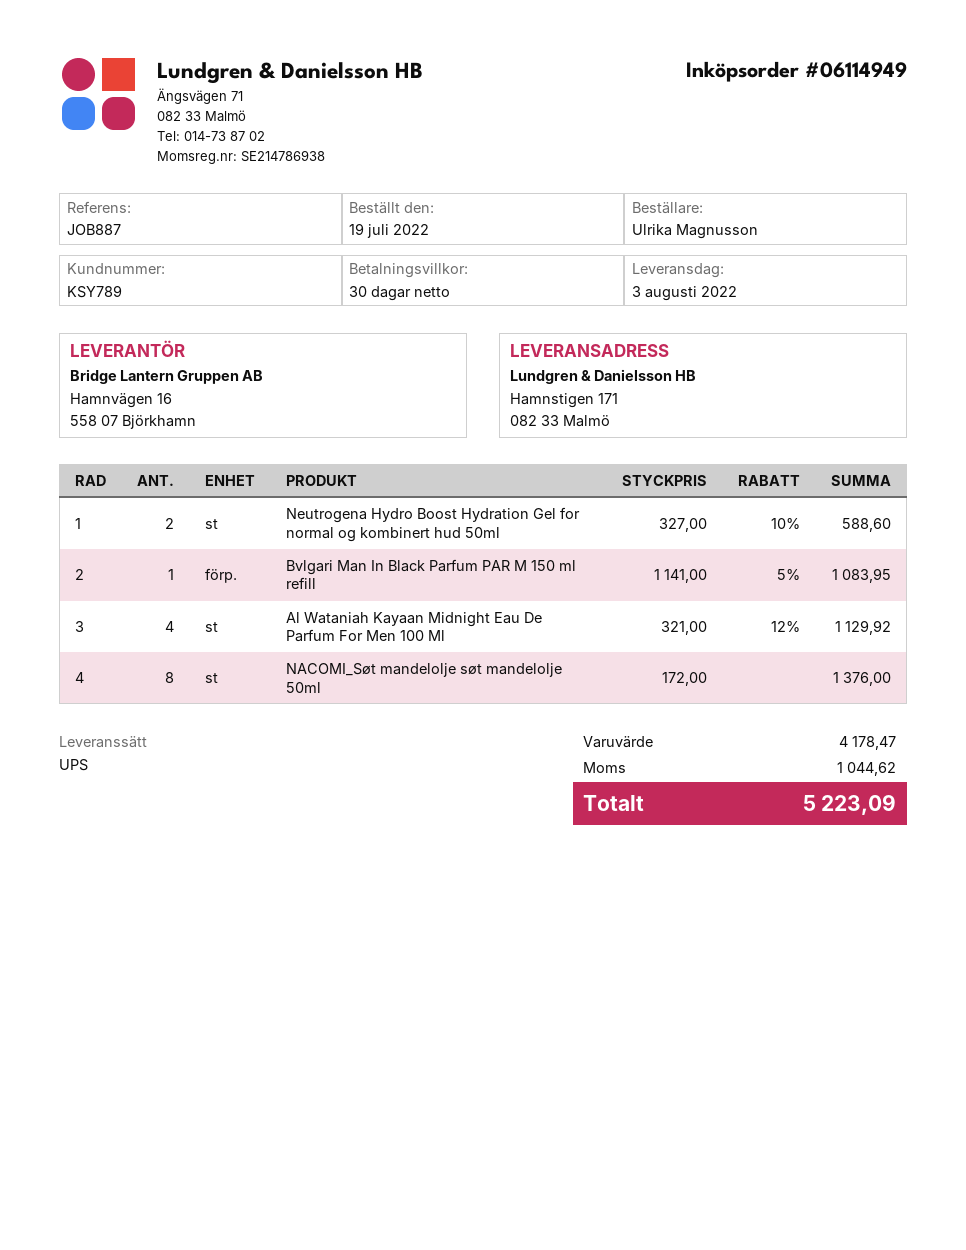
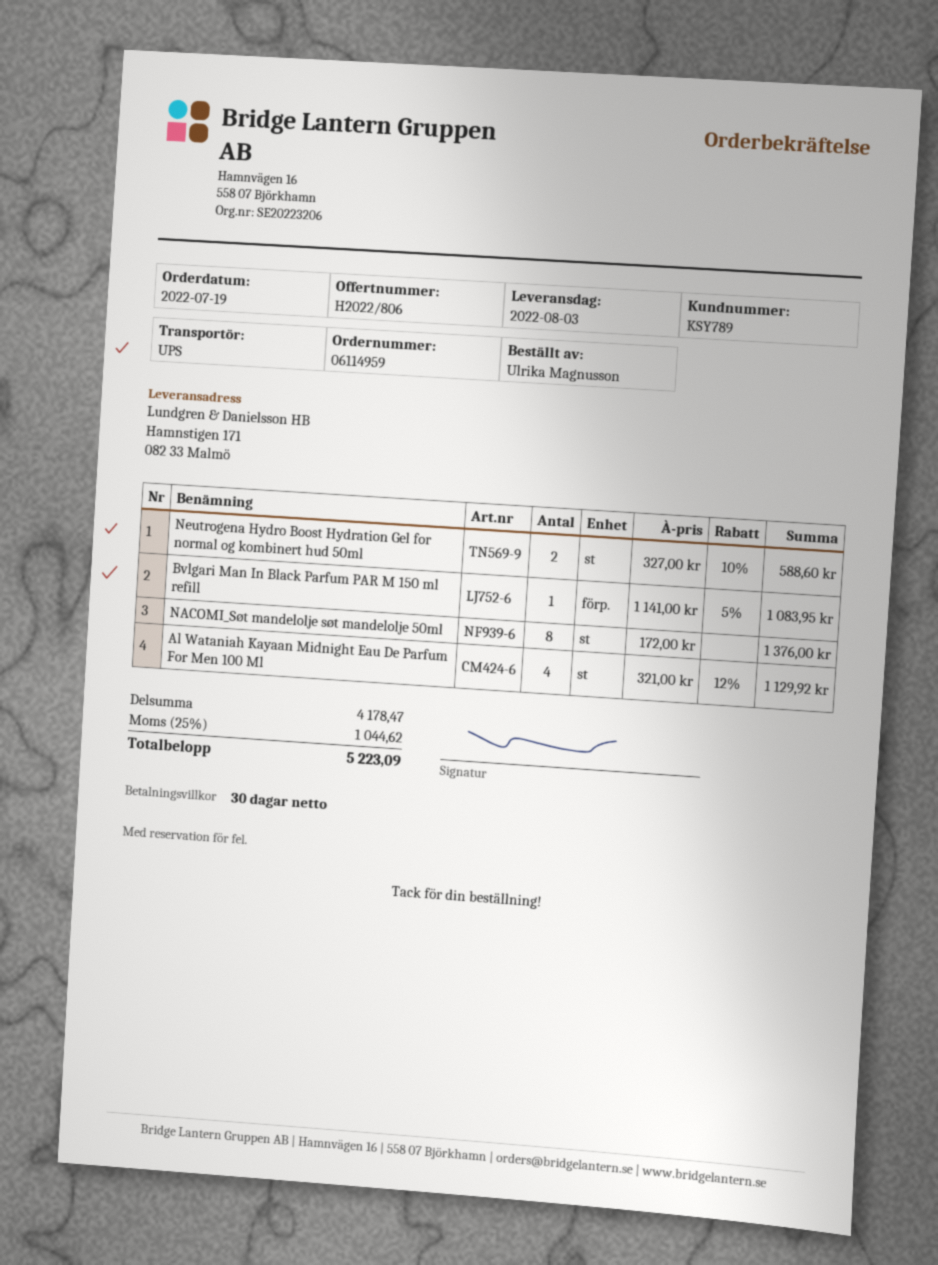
order number: 06114949 -> 06114959

